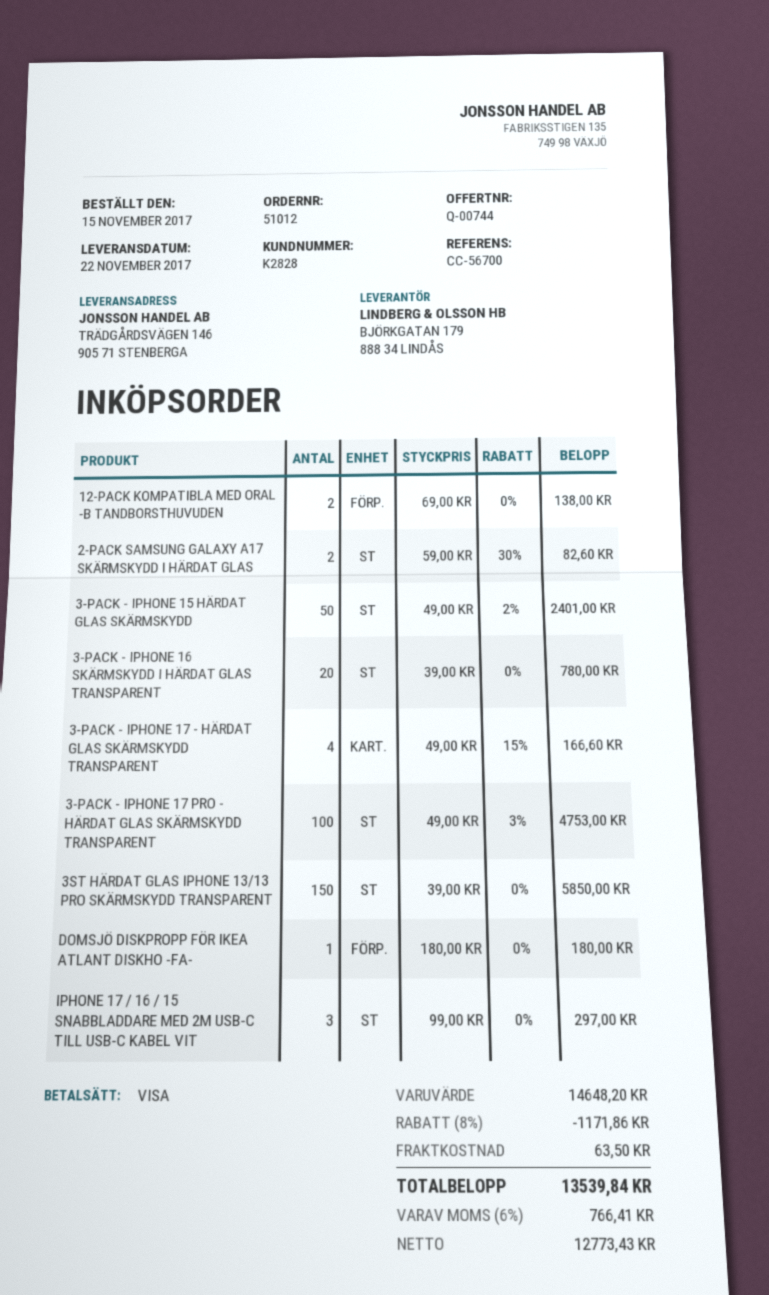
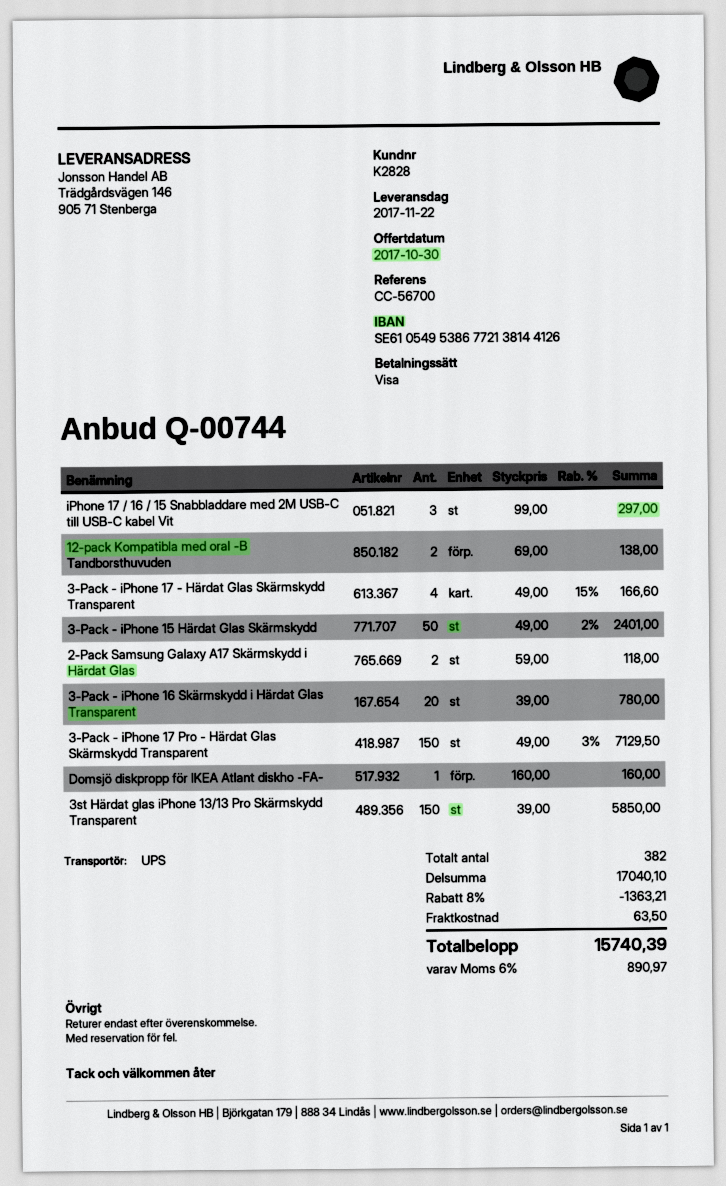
2-PACK SAMSUNG GALAXY A17 SKÄRMSKYDD I HÄRDAT GLAS: 2 x 59.00 - 30% = 82.60 -> 2 x 59.00 = 118.00
3-PACK - IPHONE 17 PRO - HÄRDAT GLAS SKÄRMSKYDD TRANSPARENT: 100 x 49.00 - 3% = 4753.00 -> 150 x 49.00 - 3% = 7129.50
DOMSJÖ DISKPROPP FÖR IKEA ATLANT DISKHO -FA-: 1 x 180.00 = 180.00 -> 1 x 160.00 = 160.00
subtotal: 14648.20 -> 17040.10
discount: 8% = 1171.86 -> 8% = 1363.21
tax: 6% = 766.41 -> 6% = 890.97
total: 13539.84 -> 15740.39

